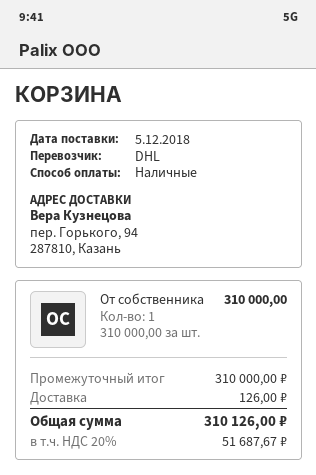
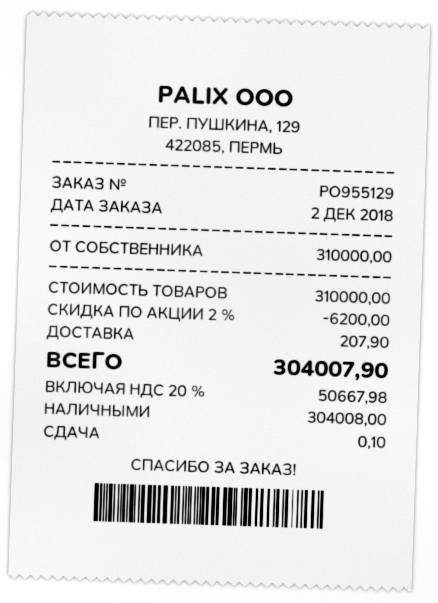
discount: none -> 2% = 6200.00
shipping: 126.00 -> 207.90
tax: 20% = 51687.67 -> 20% = 50667.98
total: 310126.00 -> 304007.90

